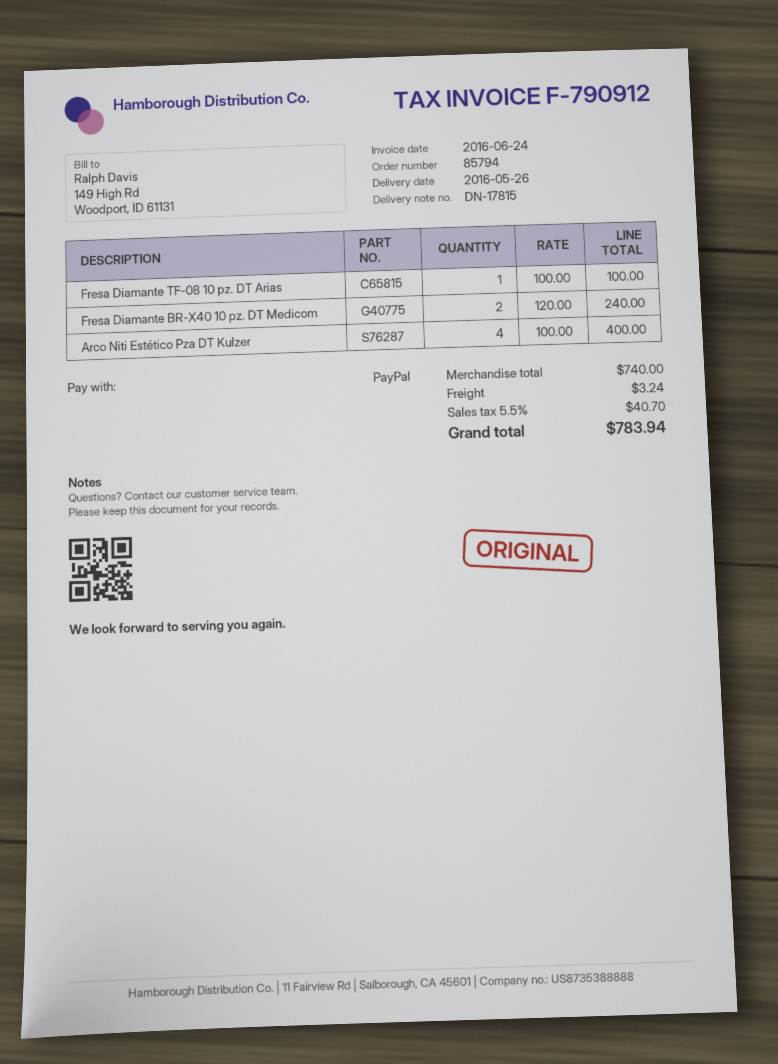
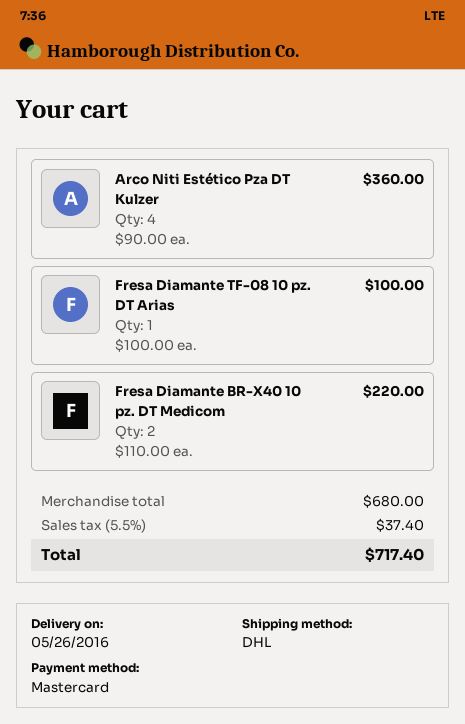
payment method: PayPal -> Mastercard
Fresa Diamante BR-X40 10 pz. DT Medicom: 2 x 120.00 = 240.00 -> 2 x 110.00 = 220.00
Arco Niti Estético Pza DT Kulzer: 4 x 100.00 = 400.00 -> 4 x 90.00 = 360.00
subtotal: 740.00 -> 680.00
shipping: 3.24 -> none
tax: 5.5% = 40.70 -> 5.5% = 37.40
total: 783.94 -> 717.40

